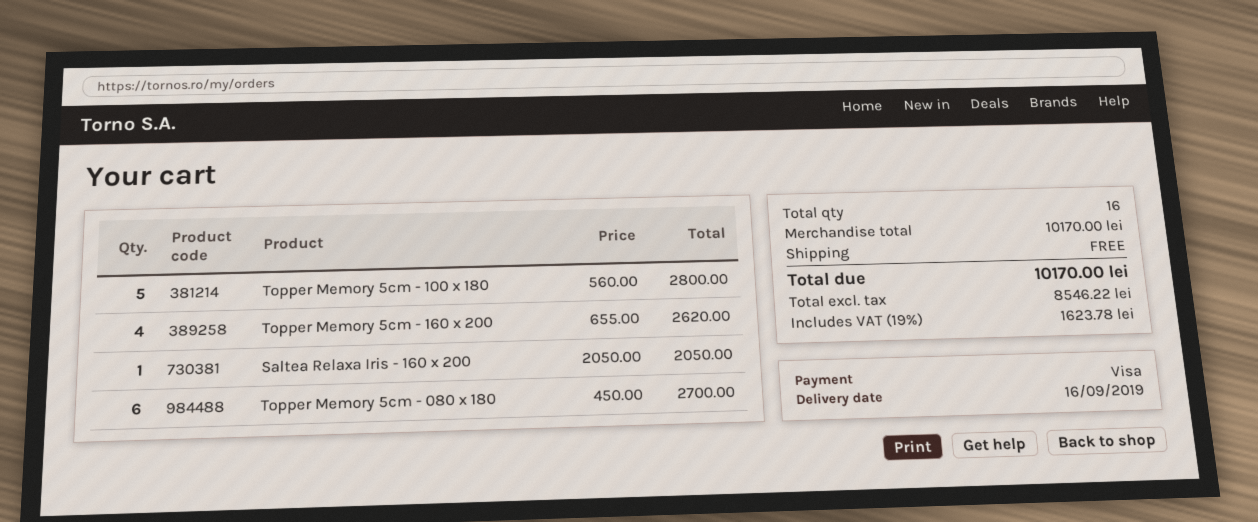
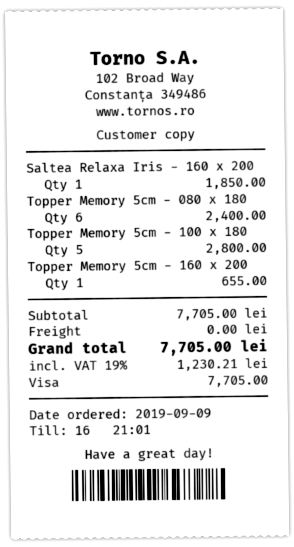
Topper Memory 5cm - 160 x 200: 4 for 2620.00 -> 1 for 655.00
Saltea Relaxa Iris - 160 x 200: 1 for 2050.00 -> 1 for 1850.00
Topper Memory 5cm - 080 x 180: 6 for 2700.00 -> 6 for 2400.00
subtotal: 10170.00 -> 7705.00
tax: 19% = 1623.78 -> 19% = 1230.21
total: 10170.00 -> 7705.00

